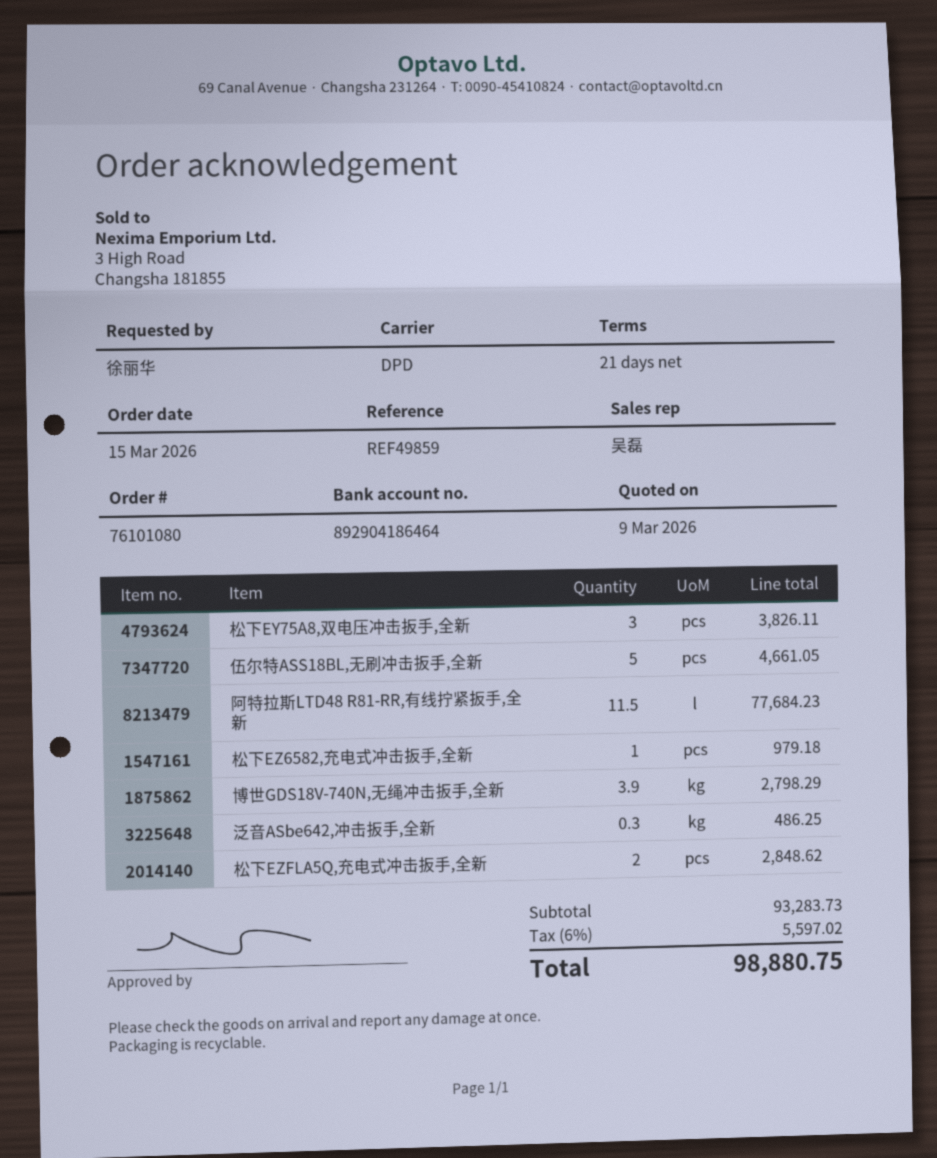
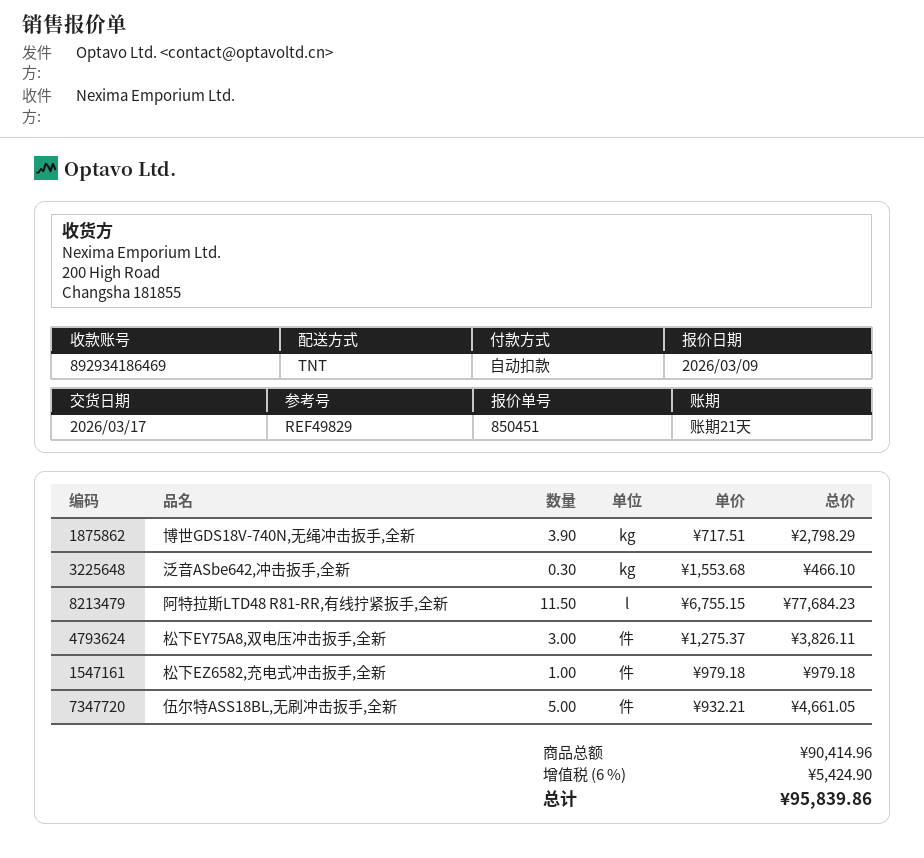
reference: REF49859 -> REF49829
bank account: 892904186464 -> 892934186469
shipping method: DPD -> TNT
泛音ASbe642,冲击扳手,全新: 0.3 for 486.25 -> 0.3 for 466.10
松下EZFLA5Q,充电式冲击扳手,全新: 2 for 2848.62 -> none
subtotal: 93283.73 -> 90414.96
tax: 6% = 5597.02 -> 6% = 5424.90
total: 98880.75 -> 95839.86

